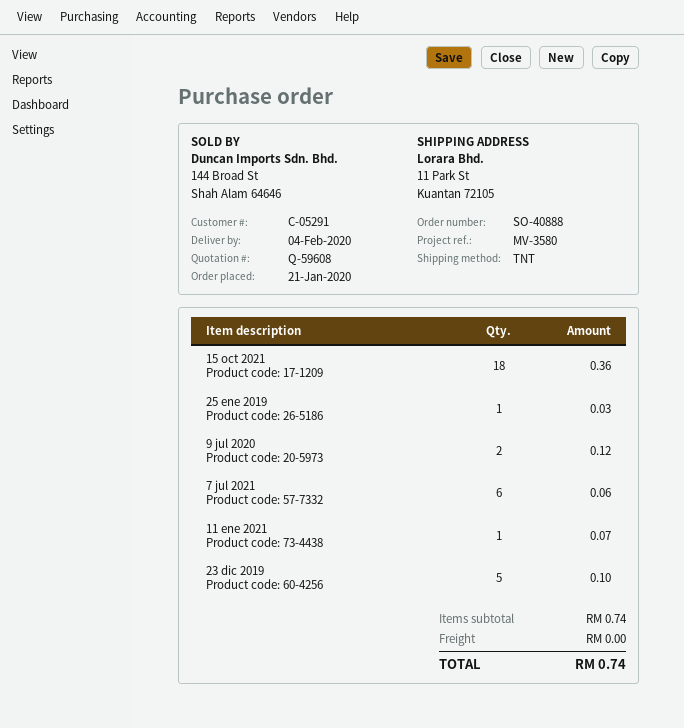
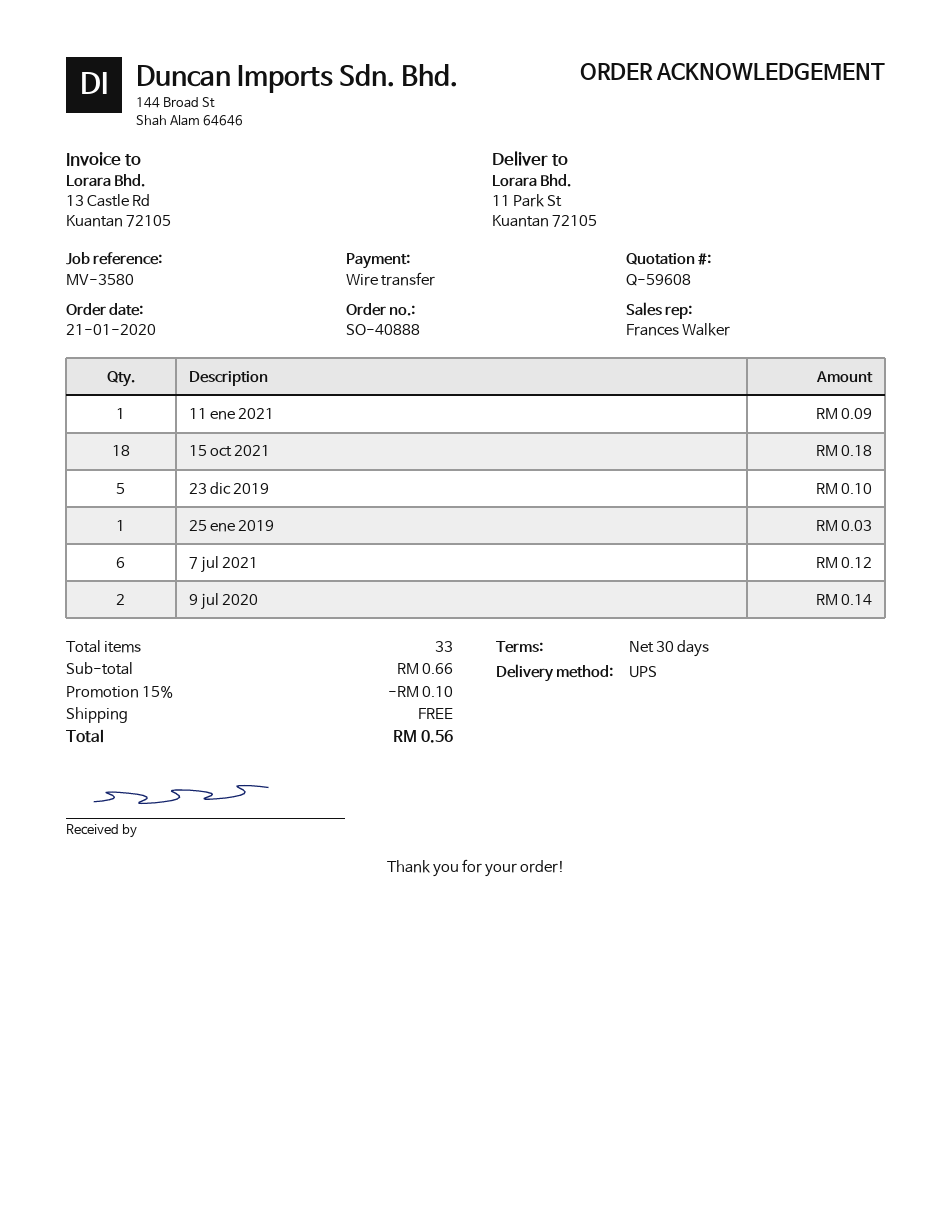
shipping method: TNT -> UPS
15 oct 2021: 18 for 0.36 -> 18 for 0.18
9 jul 2020: 2 for 0.12 -> 2 for 0.14
7 jul 2021: 6 for 0.06 -> 6 for 0.12
11 ene 2021: 1 for 0.07 -> 1 for 0.09
subtotal: 0.74 -> 0.66
discount: none -> 15% = 0.10
total: 0.74 -> 0.56

